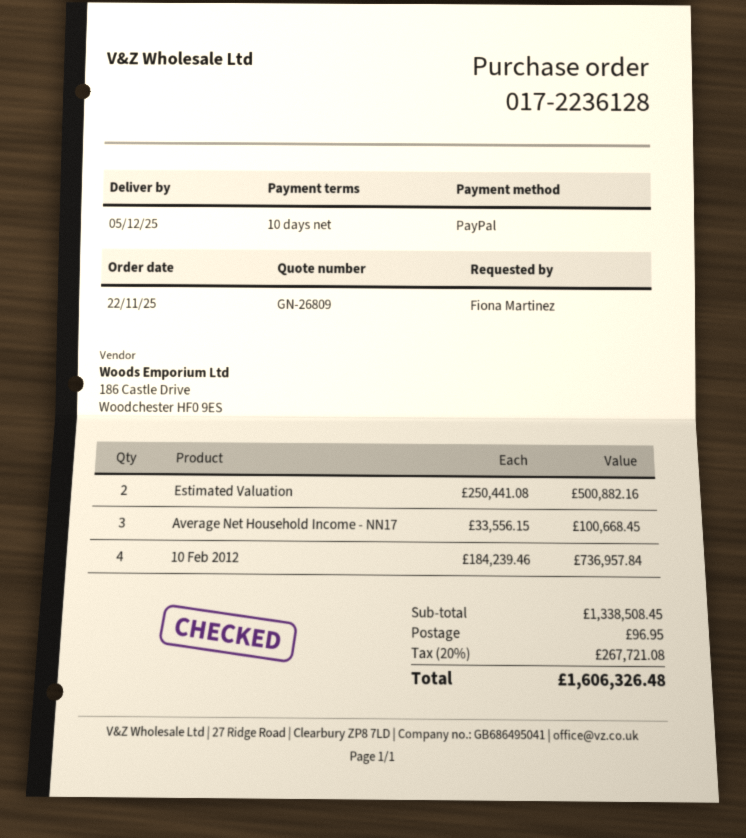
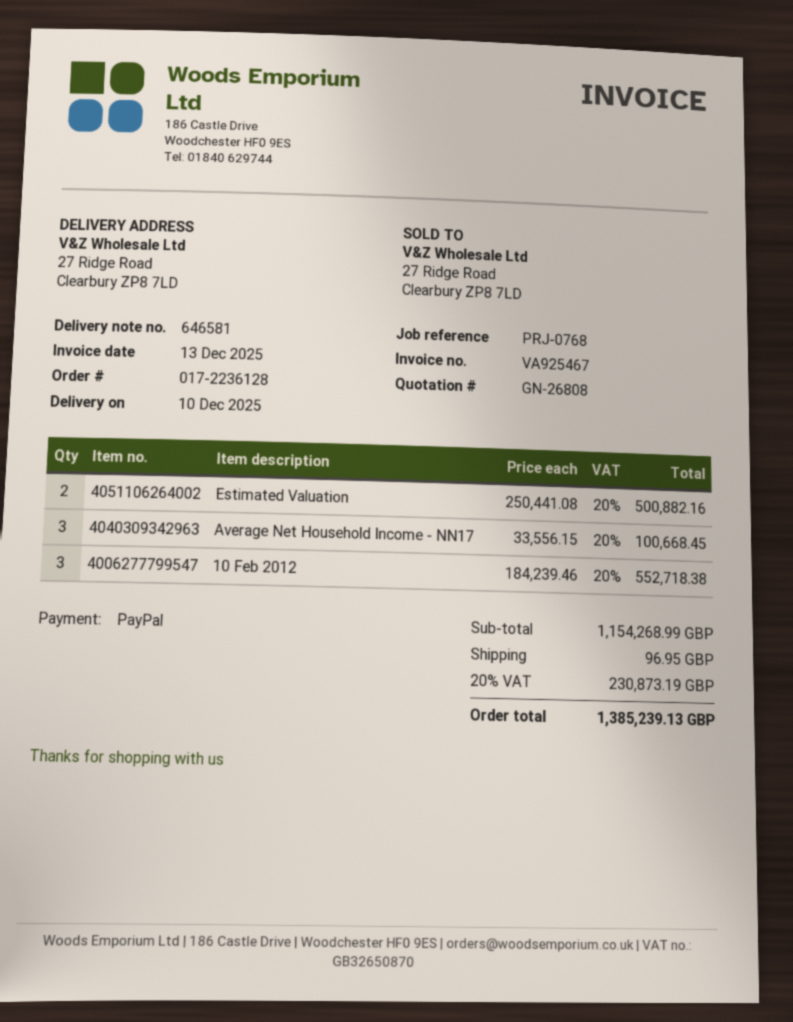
quote number: GN-26809 -> GN-26808
delivery date: 2025-12-05 -> 2025-12-10
10 Feb 2012: 4 x 184239.46 = 736957.84 -> 3 x 184239.46 = 552718.38
subtotal: 1338508.45 -> 1154268.99
tax: 20% = 267721.08 -> 20% = 230873.19
total: 1606326.48 -> 1385239.13

